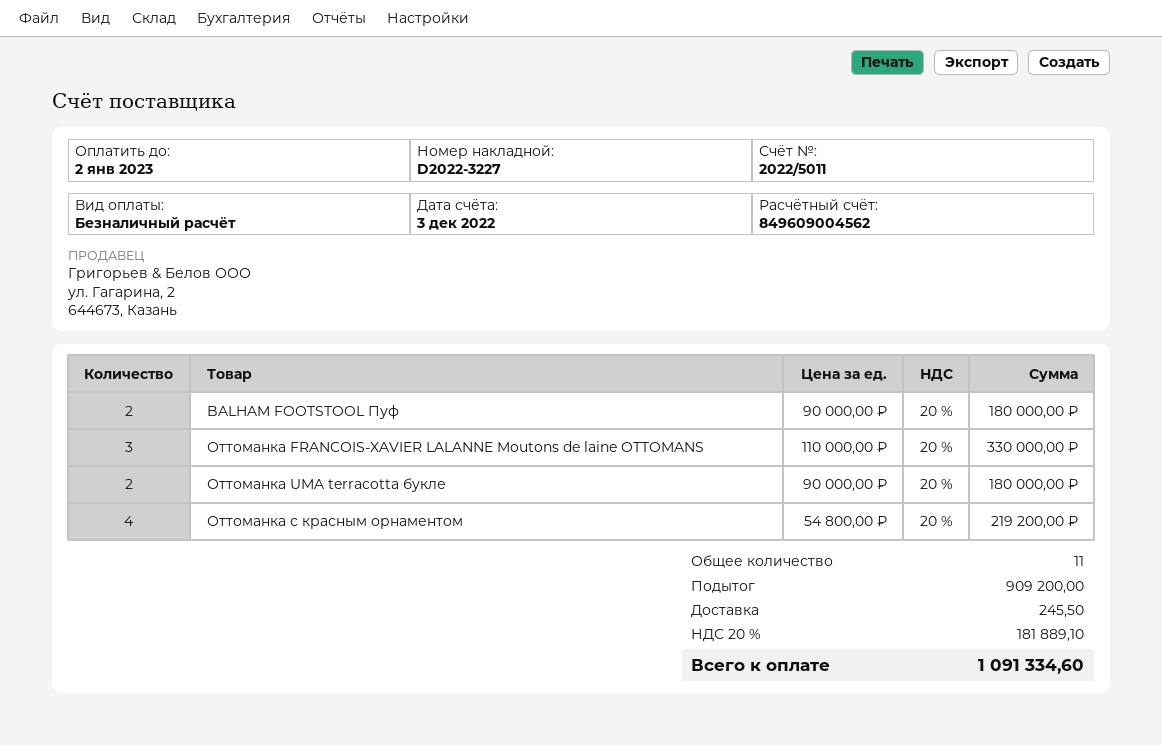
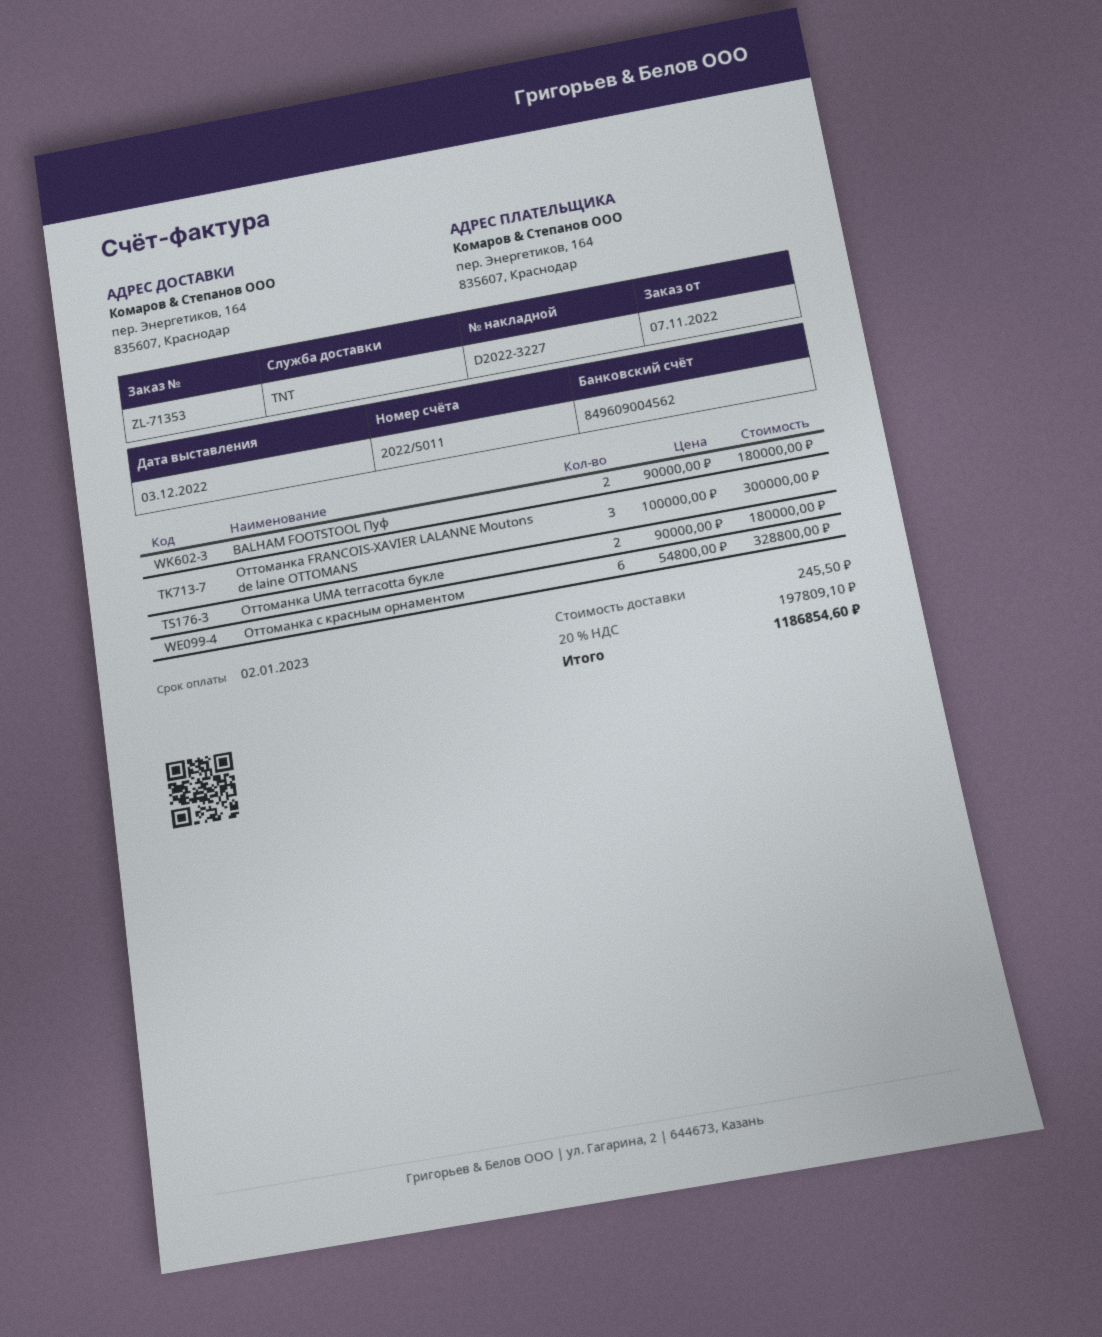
Оттоманка FRANCOIS-XAVIER LALANNE Moutons de laine OTTOMANS: 3 x 110000.00 = 330000.00 -> 3 x 100000.00 = 300000.00
Оттоманка с красным орнаментом: 4 x 54800.00 = 219200.00 -> 6 x 54800.00 = 328800.00
tax: 20% = 181889.10 -> 20% = 197809.10
total: 1091334.60 -> 1186854.60

